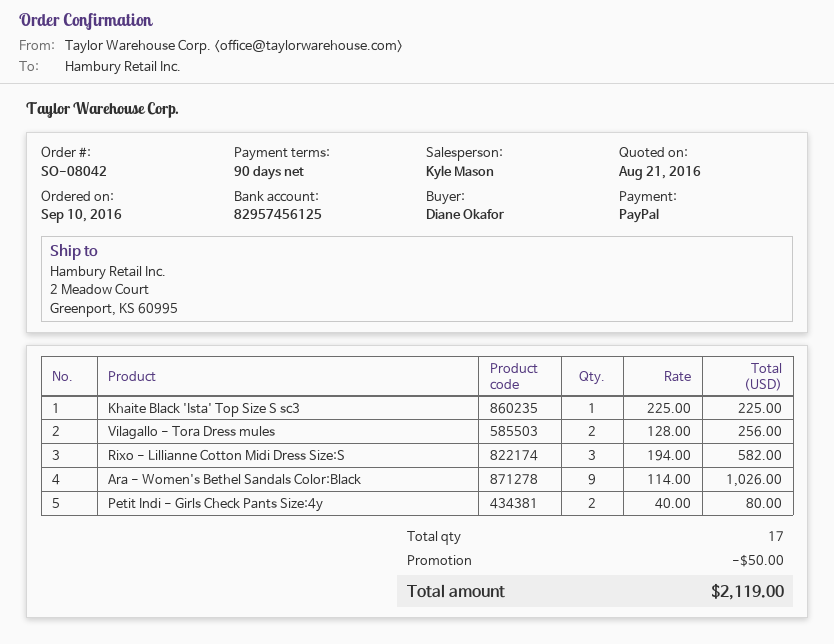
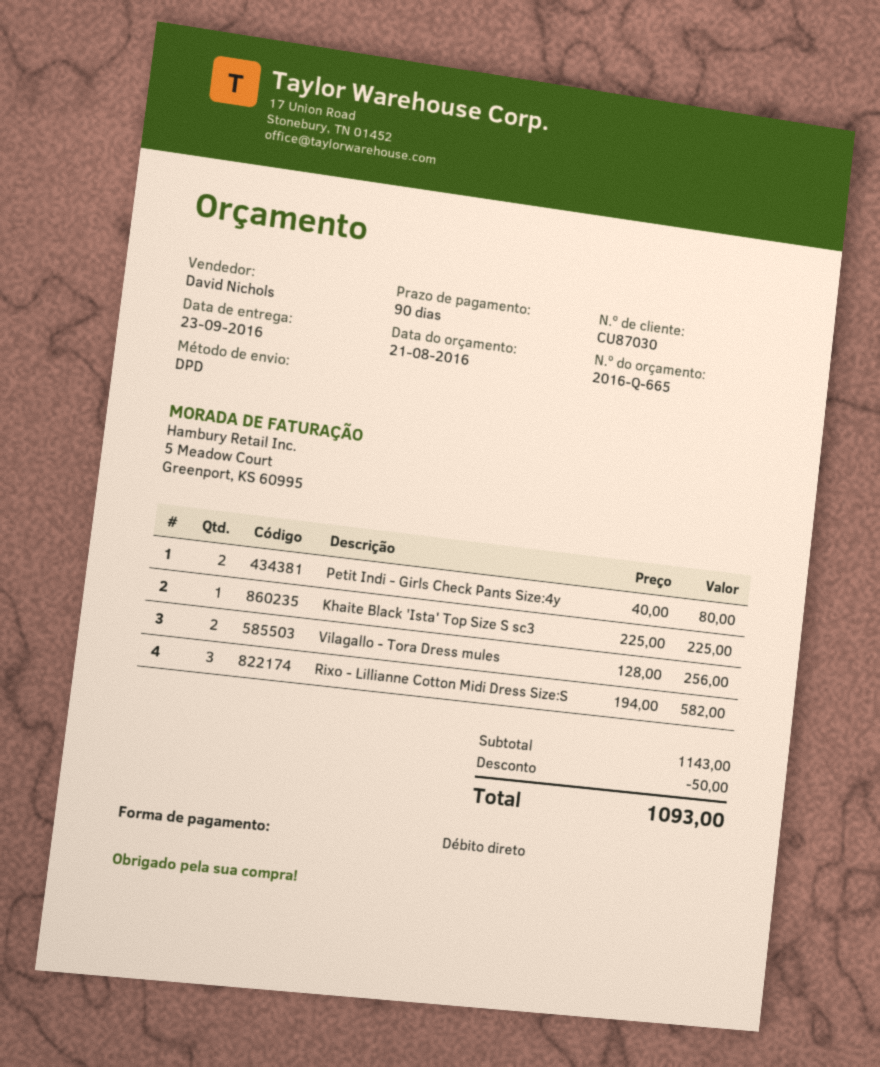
sales rep: Kyle Mason -> David Nichols
payment method: PayPal -> direct debit
Ara - Women's Bethel Sandals Color:Black: 9 x 114.00 = 1026.00 -> none
total: 2119.00 -> 1093.00

